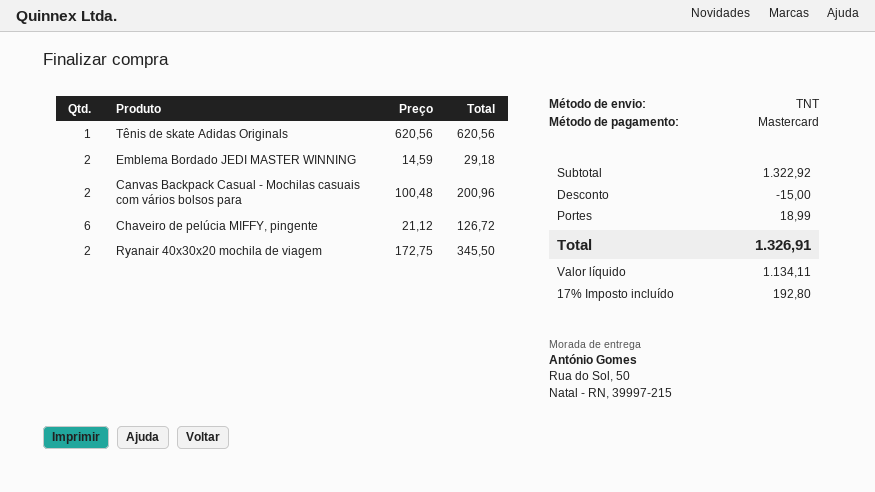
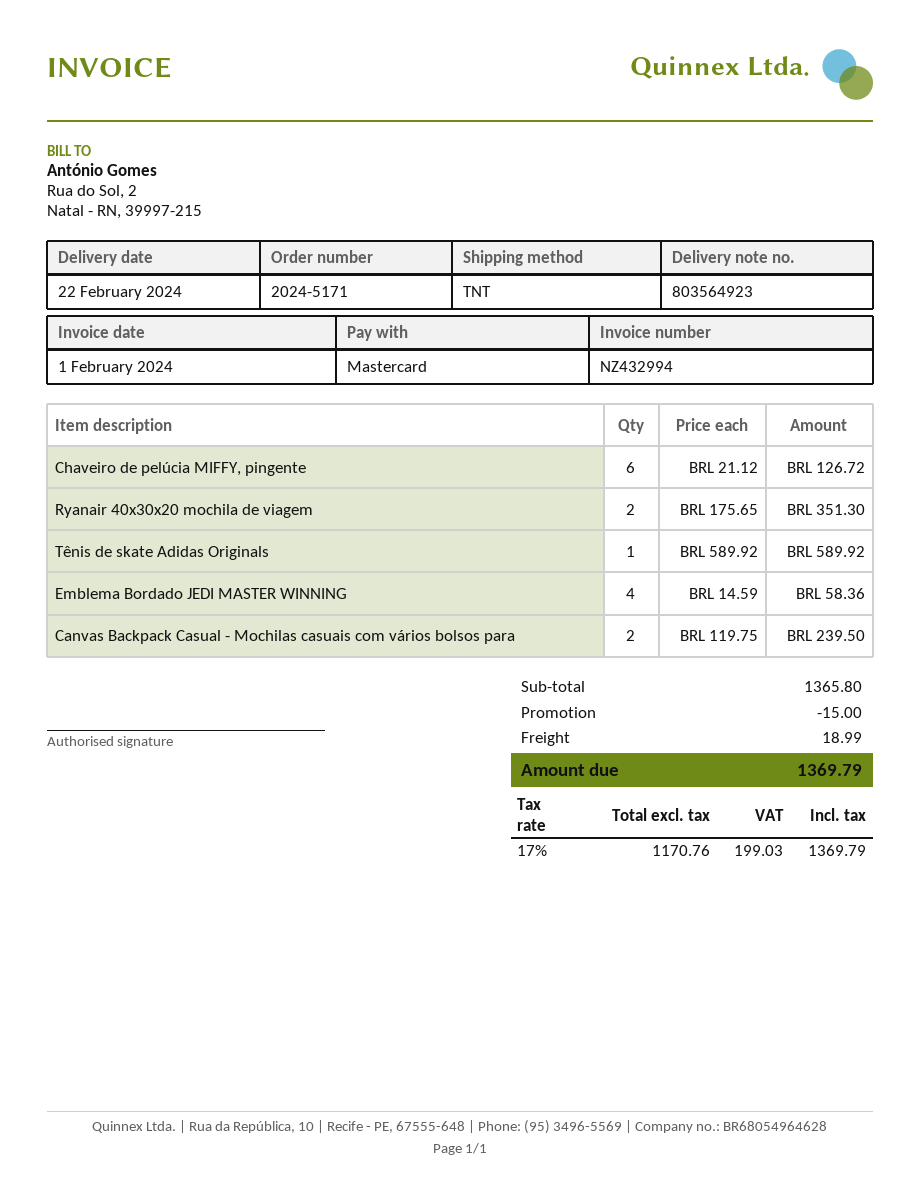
Tênis de skate Adidas Originals: 1 x 620.56 = 620.56 -> 1 x 589.92 = 589.92
Emblema Bordado JEDI MASTER WINNING: 2 x 14.59 = 29.18 -> 4 x 14.59 = 58.36
Canvas Backpack Casual - Mochilas casuais com vários bolsos para: 2 x 100.48 = 200.96 -> 2 x 119.75 = 239.50
Ryanair 40x30x20 mochila de viagem: 2 x 172.75 = 345.50 -> 2 x 175.65 = 351.30
subtotal: 1322.92 -> 1365.80
net: 1134.11 -> 1170.76
tax: 17% = 192.80 -> 17% = 199.03
total: 1326.91 -> 1369.79

